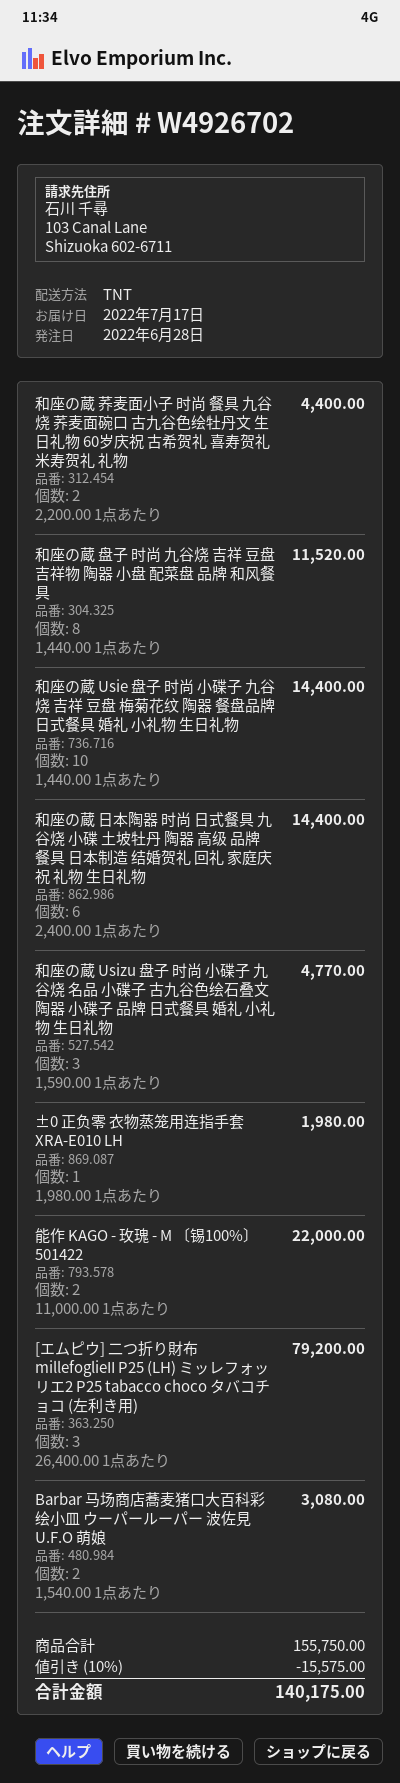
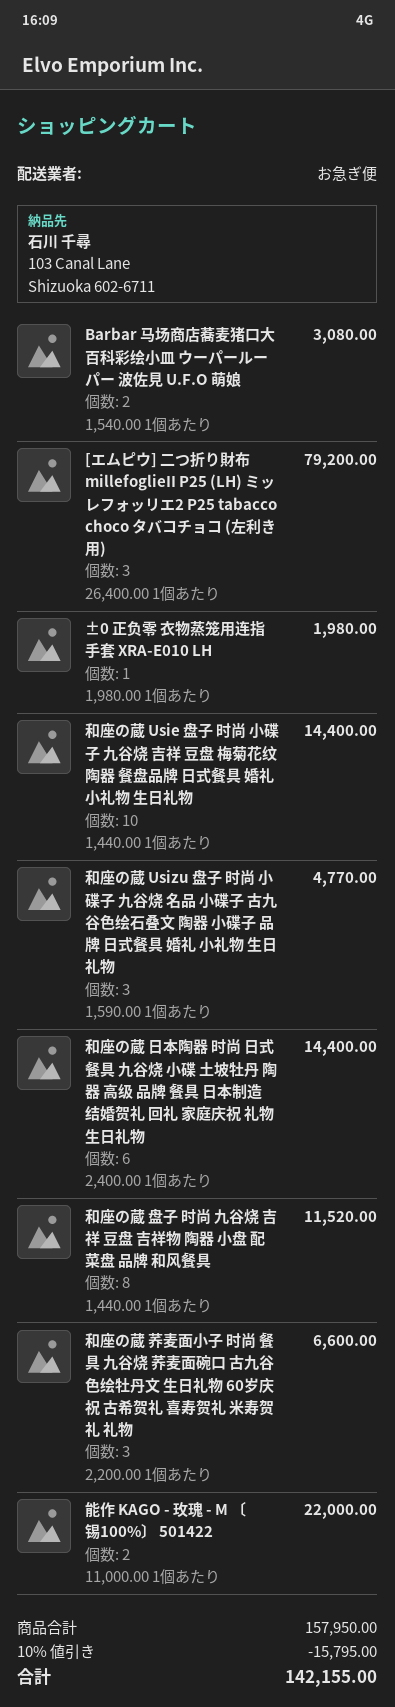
shipping method: TNT -> express
和座の蔵 荞麦面小子 时尚 餐具 九谷烧 荞麦面碗口 古九谷色绘牡丹文 生日礼物 60岁庆祝 古希贺礼 喜寿贺礼 米寿贺礼 礼物: 2 x 2200.00 = 4400.00 -> 3 x 2200.00 = 6600.00
subtotal: 155750.00 -> 157950.00
discount: 10% = 15575.00 -> 10% = 15795.00
total: 140175.00 -> 142155.00

